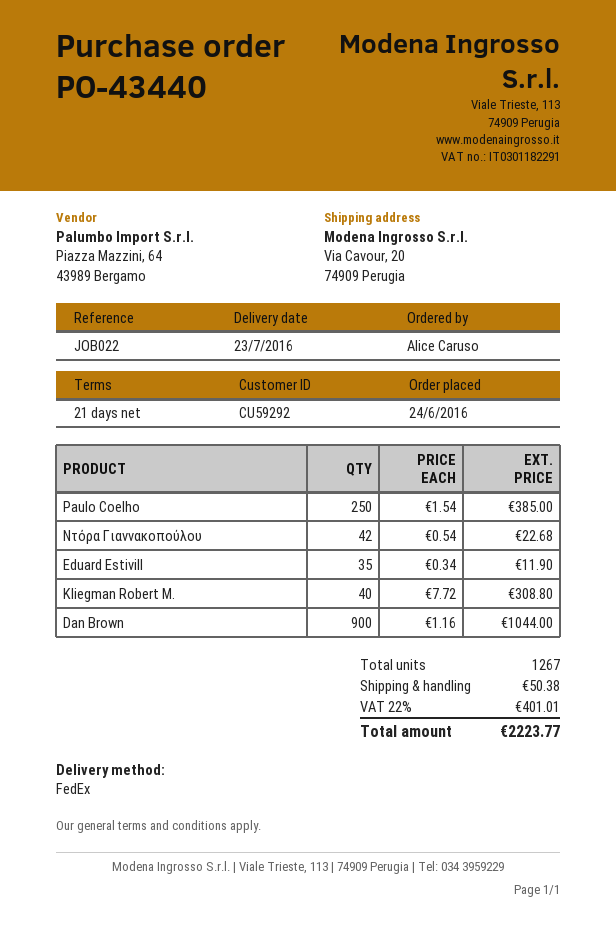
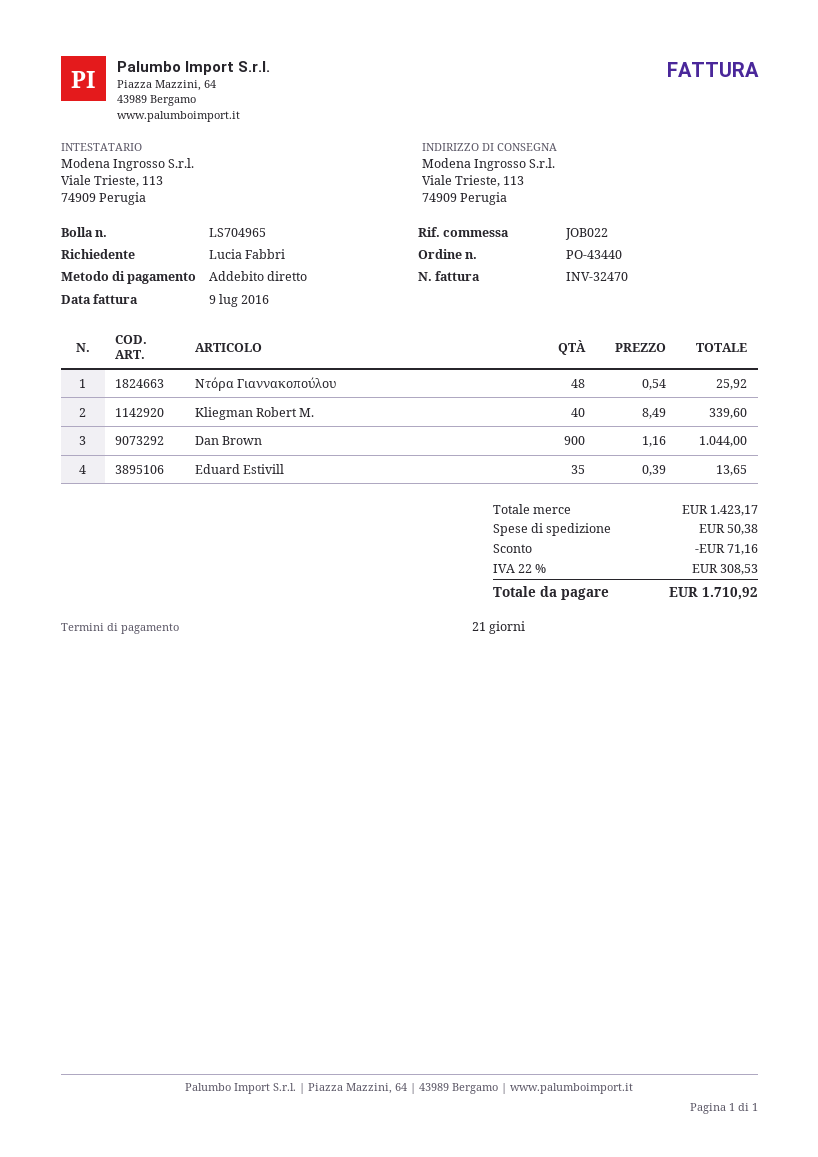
ordered by: Alice Caruso -> Lucia Fabbri
ship to: Via Cavour, 20, 74909 Perugia -> Viale Trieste, 113, 74909 Perugia
Paulo Coelho: 250 x 1.54 = 385.00 -> none
Ντόρα Γιαννακοπούλου: 42 x 0.54 = 22.68 -> 48 x 0.54 = 25.92
Eduard Estivill: 35 x 0.34 = 11.90 -> 35 x 0.39 = 13.65
Kliegman Robert M.: 40 x 7.72 = 308.80 -> 40 x 8.49 = 339.60
discount: none -> 71.16
tax: 22% = 401.01 -> 22% = 308.53
total: 2223.77 -> 1710.92

